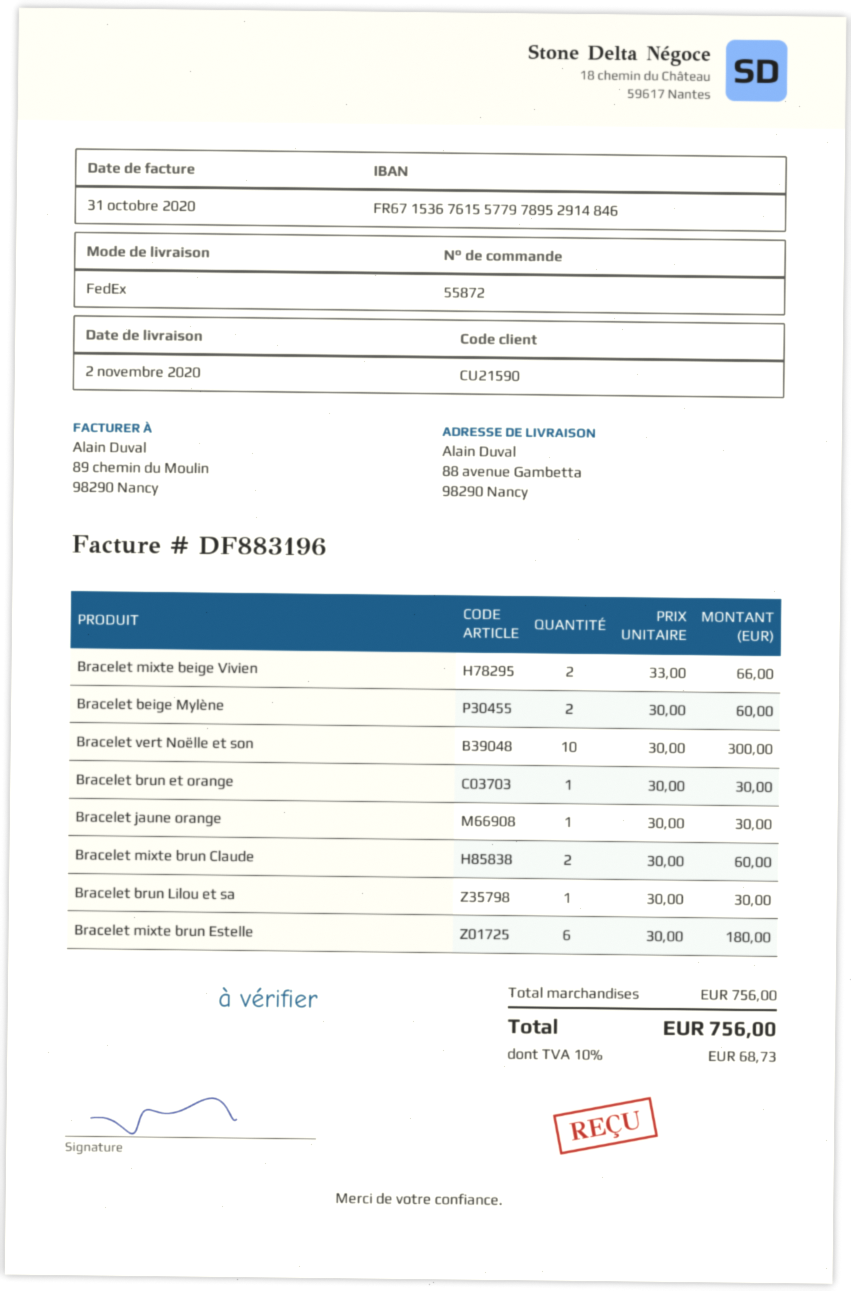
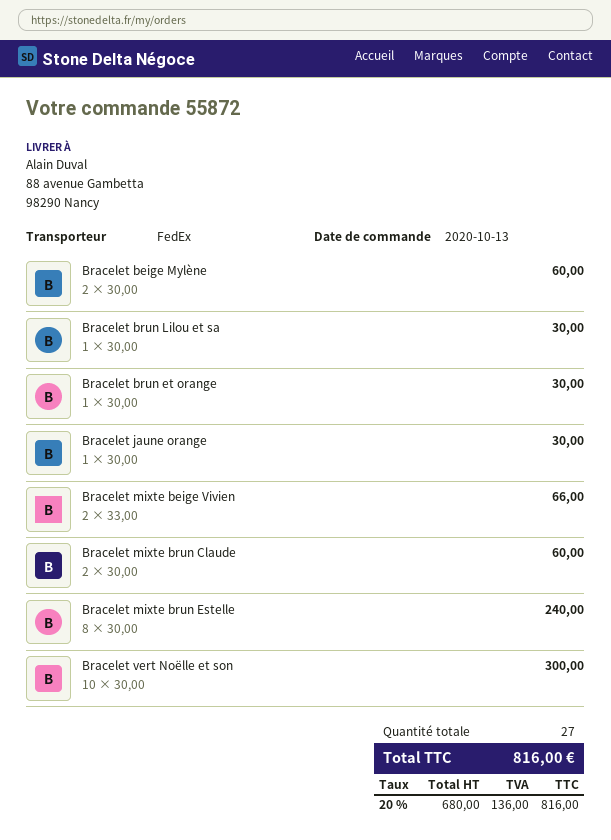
Bracelet mixte brun Estelle: 6 x 30.00 = 180.00 -> 8 x 30.00 = 240.00
tax: 10% = 68.73 -> 20% = 136.00
total: 756.00 -> 816.00

